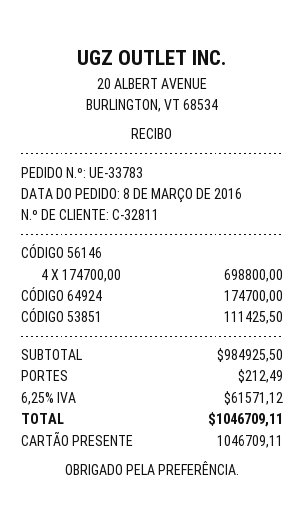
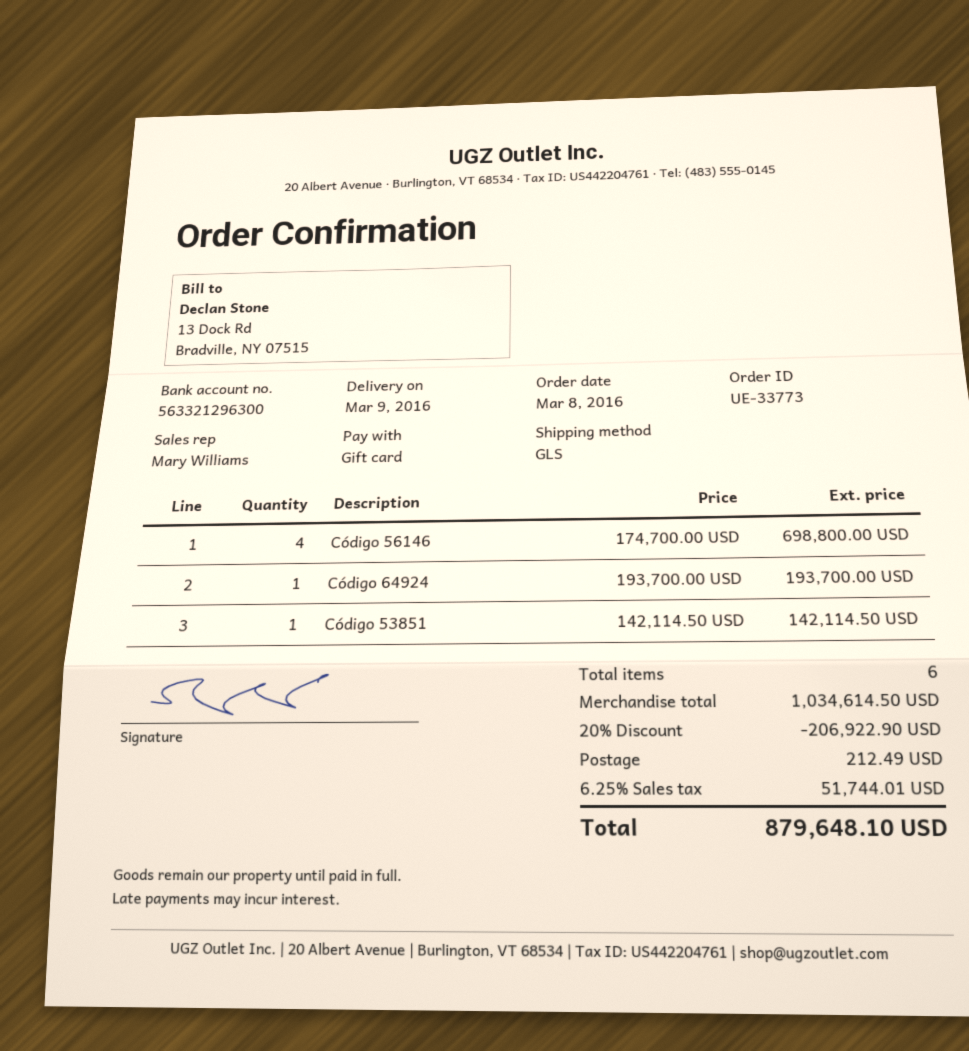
order number: UE-33783 -> UE-33773
CÓDIGO 64924: 1 x 174700.00 = 174700.00 -> 1 x 193700.00 = 193700.00
CÓDIGO 53851: 1 x 111425.50 = 111425.50 -> 1 x 142114.50 = 142114.50
subtotal: 984925.50 -> 1034614.50
discount: none -> 20% = 206922.90
tax: 6.25% = 61571.12 -> 6.25% = 51744.01
total: 1046709.11 -> 879648.10

